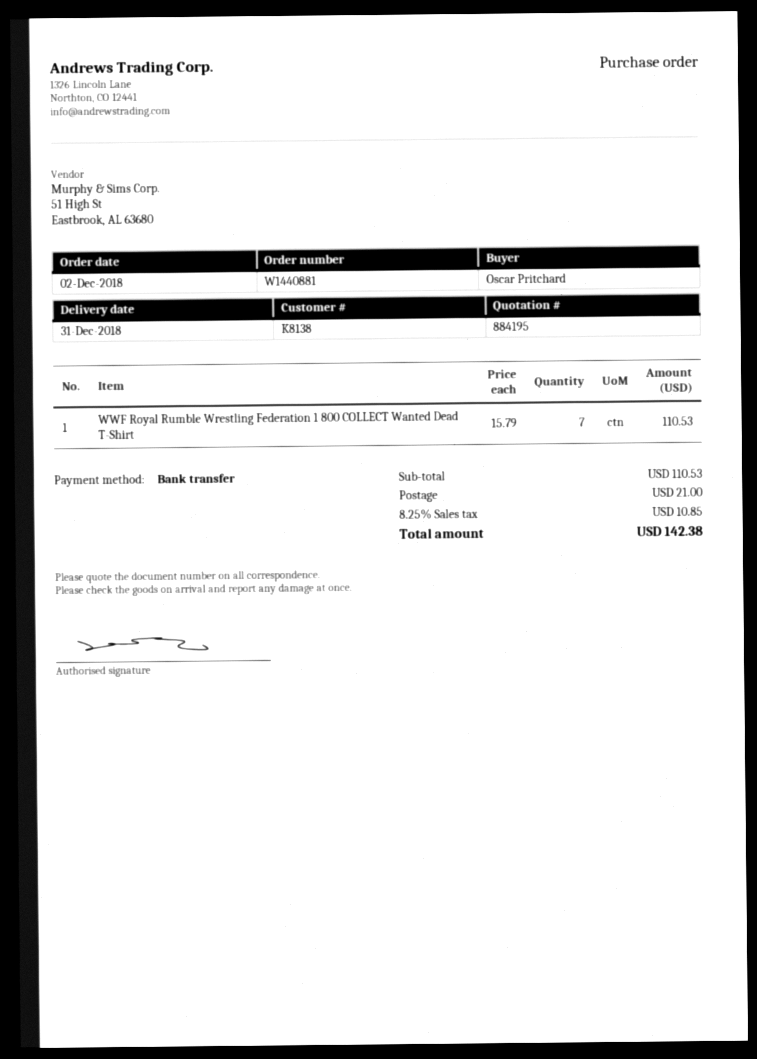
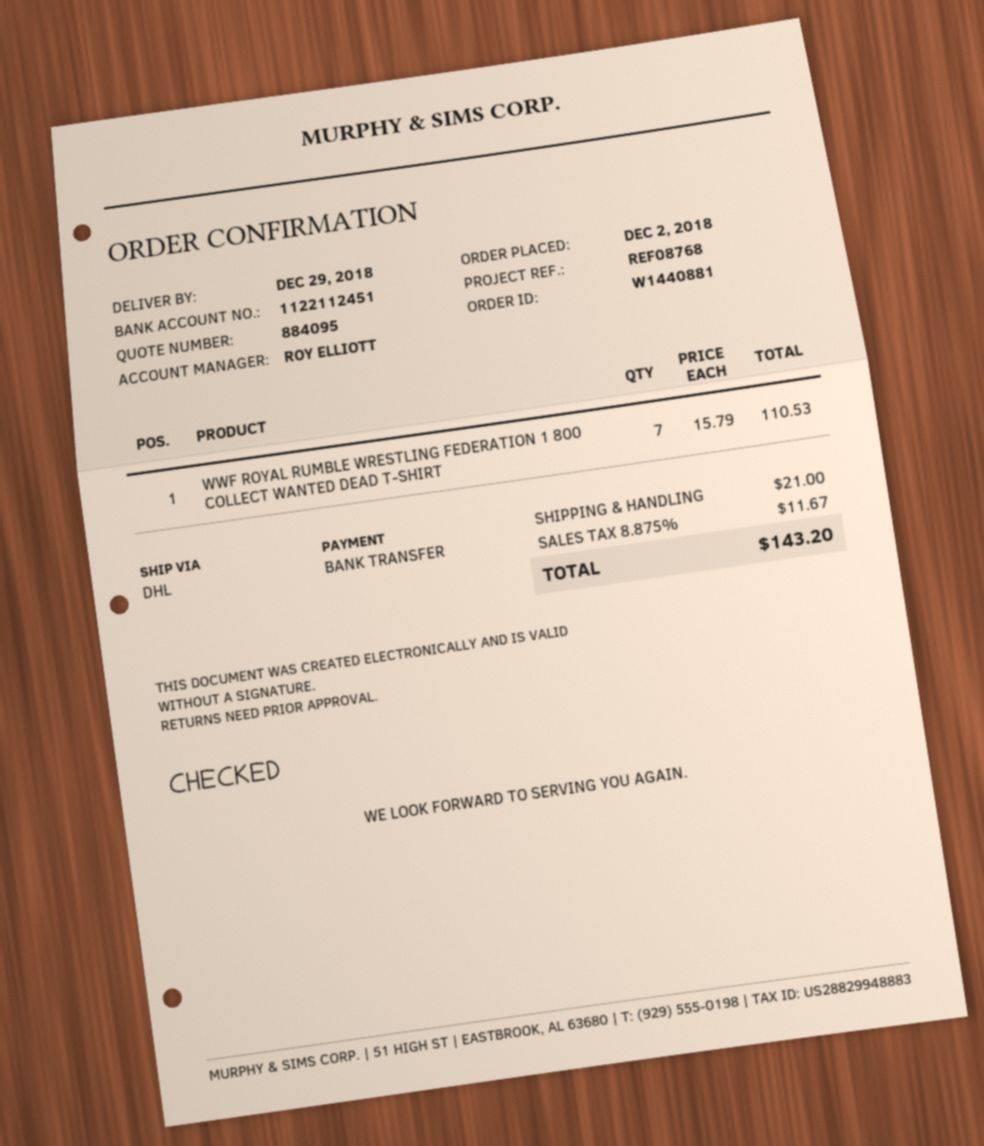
quote number: 884195 -> 884095
delivery date: 2018-12-31 -> 2018-12-29
tax: 8.25% = 10.85 -> 8.875% = 11.67
total: 142.38 -> 143.20

